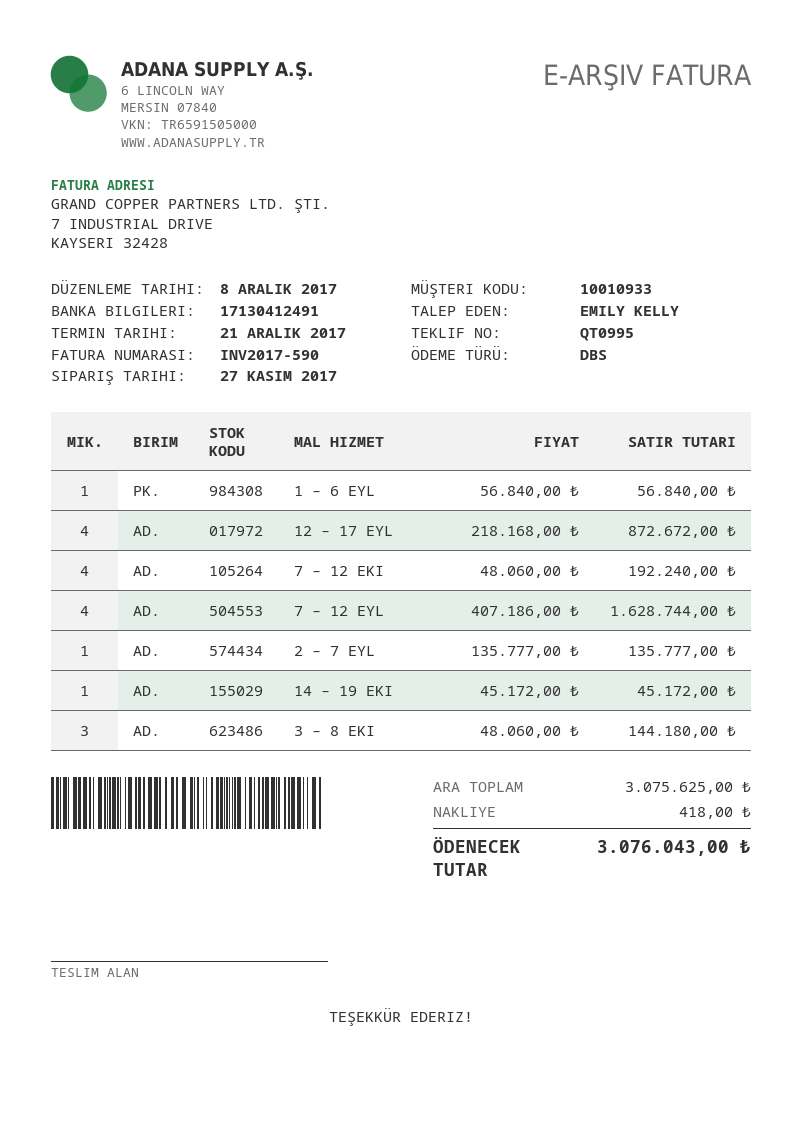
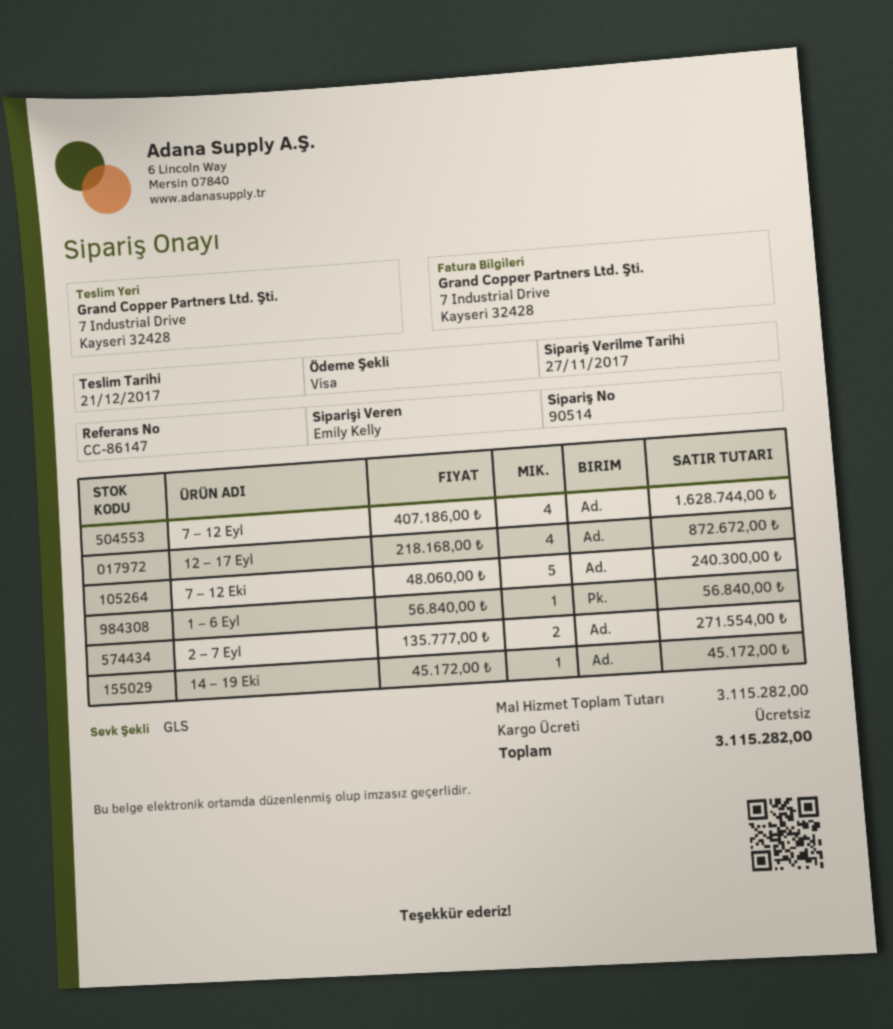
payment method: direct debit -> Visa
7 – 12 EKI: 4 x 48060.00 = 192240.00 -> 5 x 48060.00 = 240300.00
2 – 7 EYL: 1 x 135777.00 = 135777.00 -> 2 x 135777.00 = 271554.00
3 – 8 EKI: 3 x 48060.00 = 144180.00 -> none
subtotal: 3075625.00 -> 3115282.00
shipping: 418.00 -> 0.00
total: 3076043.00 -> 3115282.00

